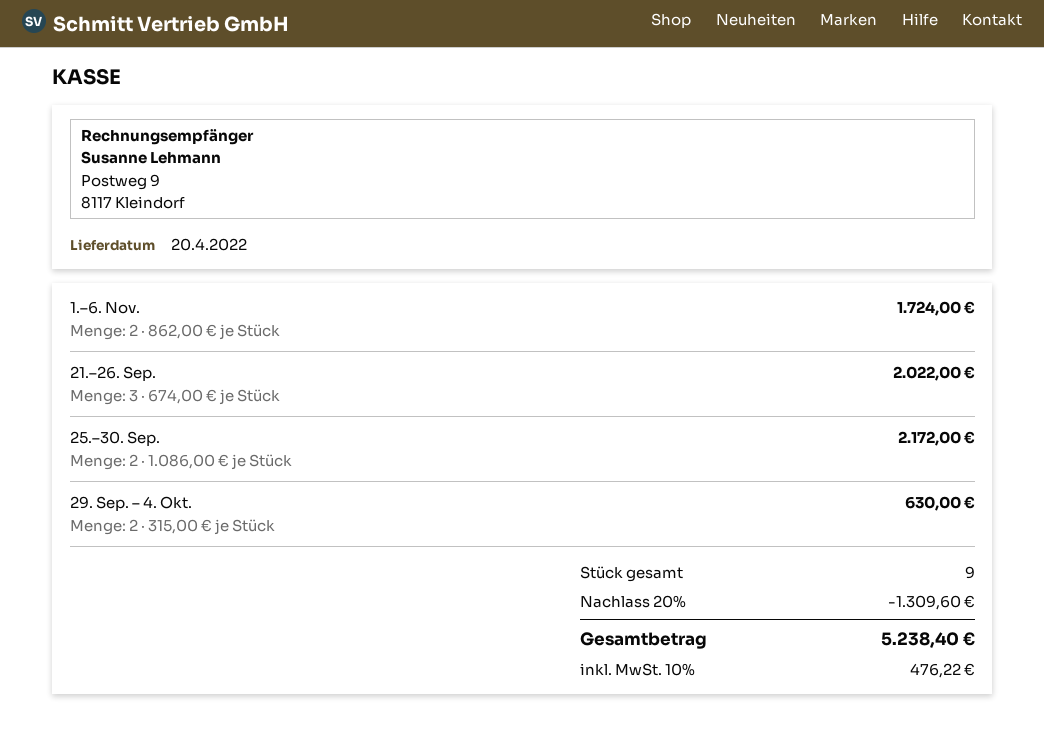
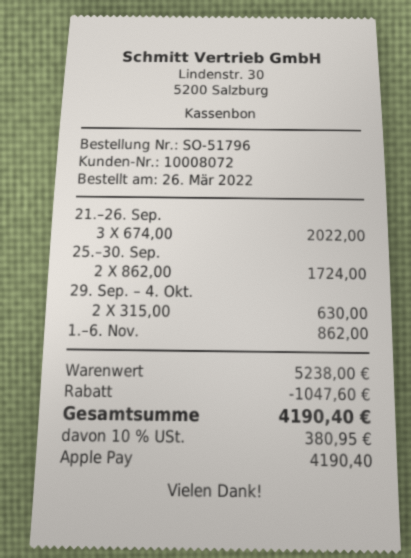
1.–6. Nov.: 2 x 862.00 = 1724.00 -> 1 x 862.00 = 862.00
25.–30. Sep.: 2 x 1086.00 = 2172.00 -> 2 x 862.00 = 1724.00
discount: 1309.60 -> 1047.60
tax: 10% = 476.22 -> 10% = 380.95
total: 5238.40 -> 4190.40

